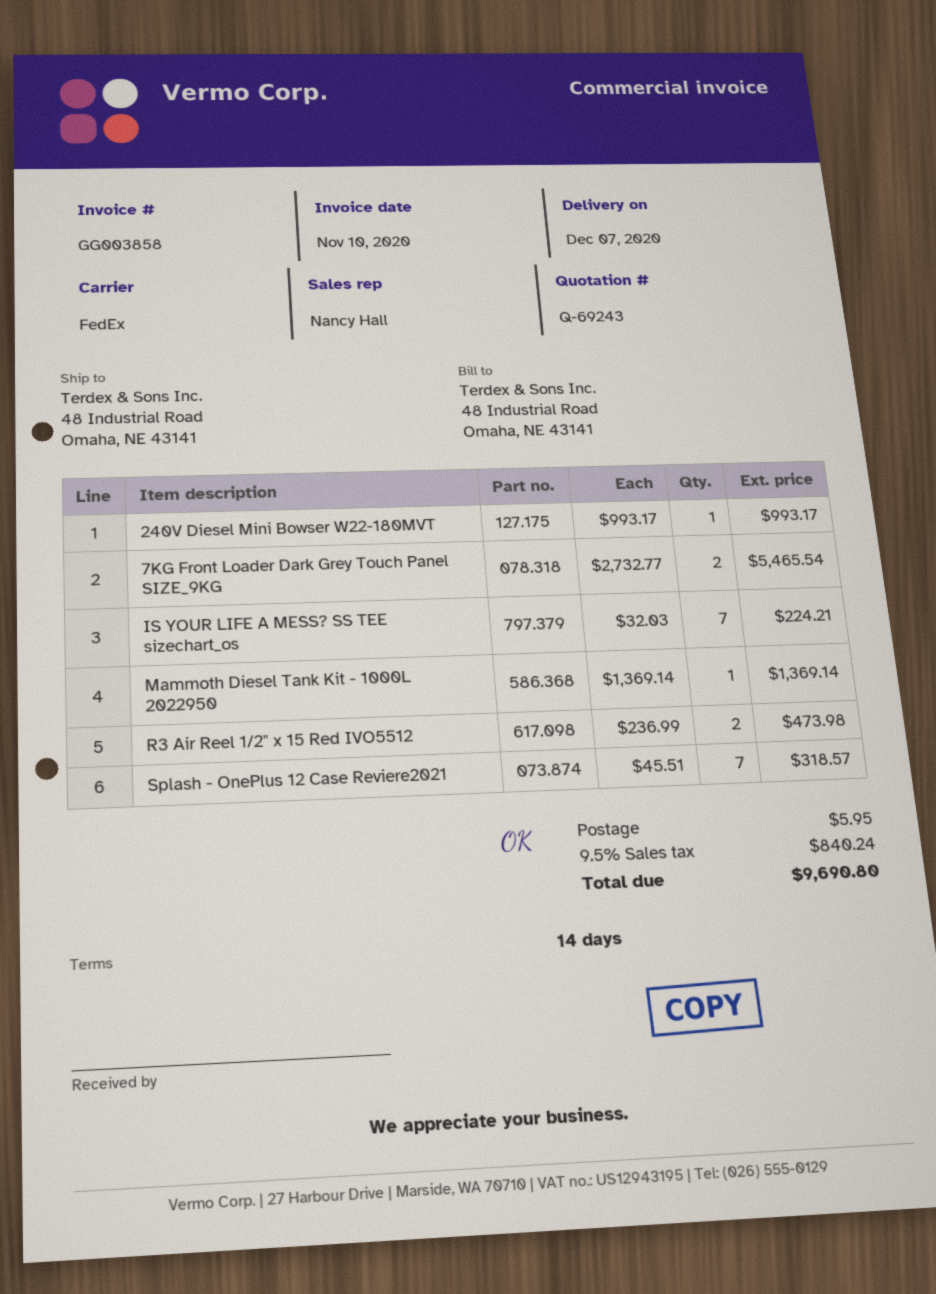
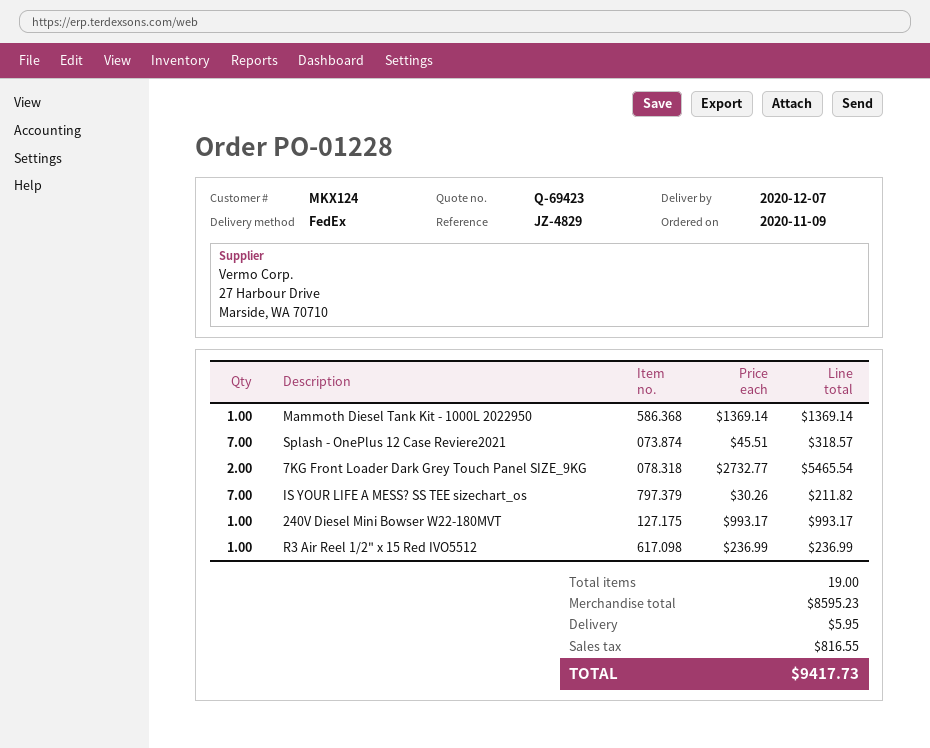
quote number: Q-69243 -> Q-69423
IS YOUR LIFE A MESS? SS TEE sizechart_os: 7 x 32.03 = 224.21 -> 7 x 30.26 = 211.82
R3 Air Reel 1/2" x 15 Red IVO5512: 2 x 236.99 = 473.98 -> 1 x 236.99 = 236.99
tax: 840.24 -> 816.55
total: 9690.80 -> 9417.73

